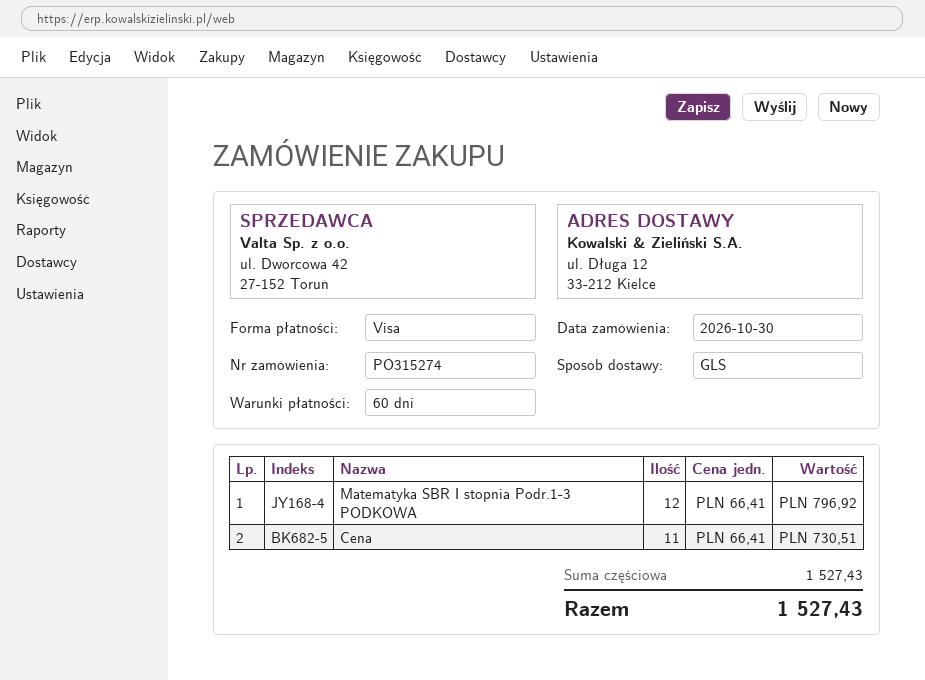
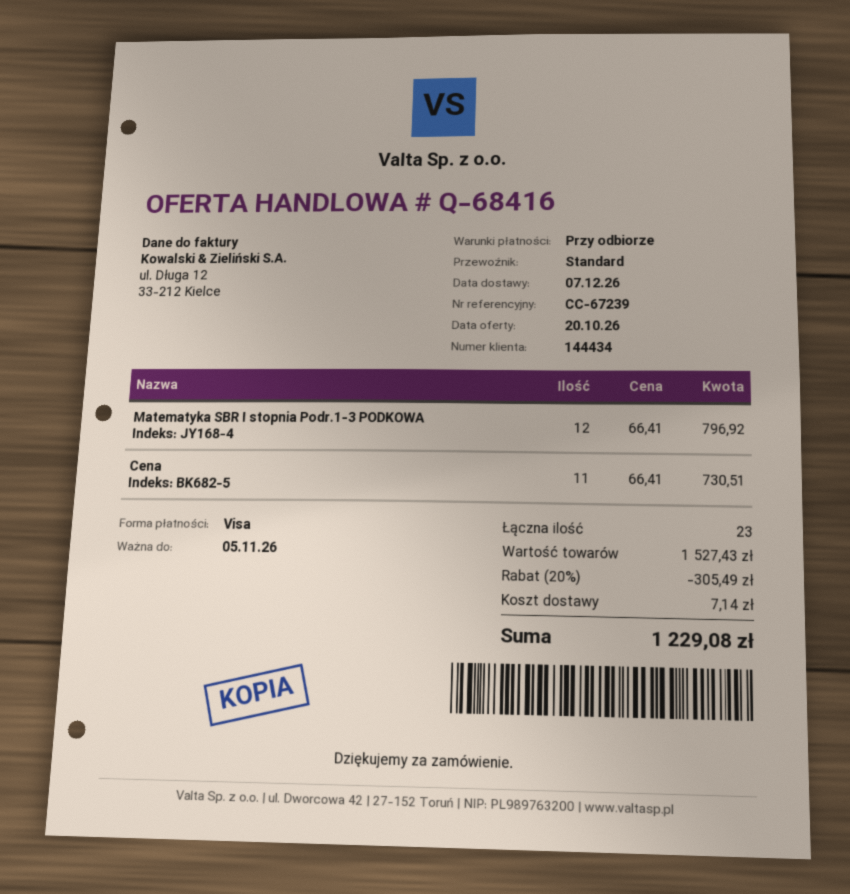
payment terms: 60 days -> on receipt
shipping method: GLS -> standard
discount: none -> 20% = 305.49
shipping: none -> 7.14
total: 1527.43 -> 1229.08

